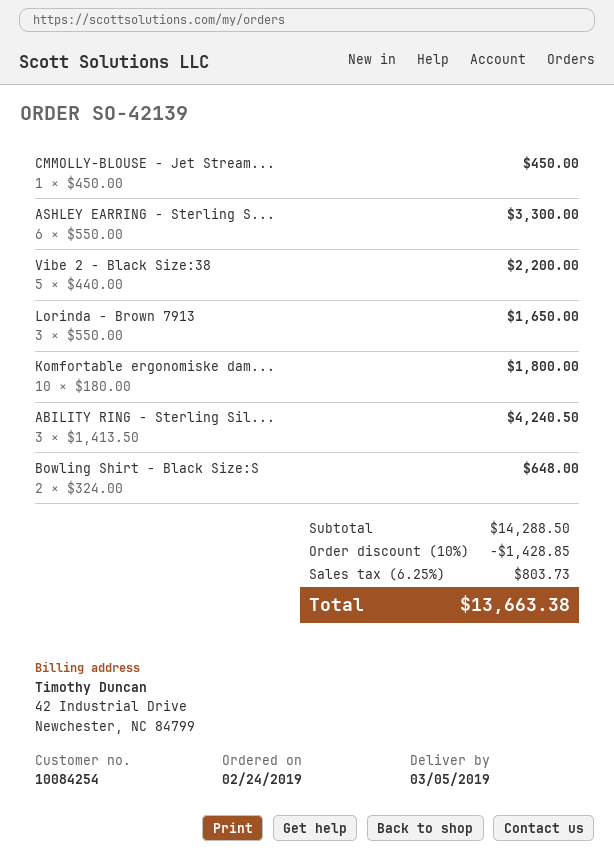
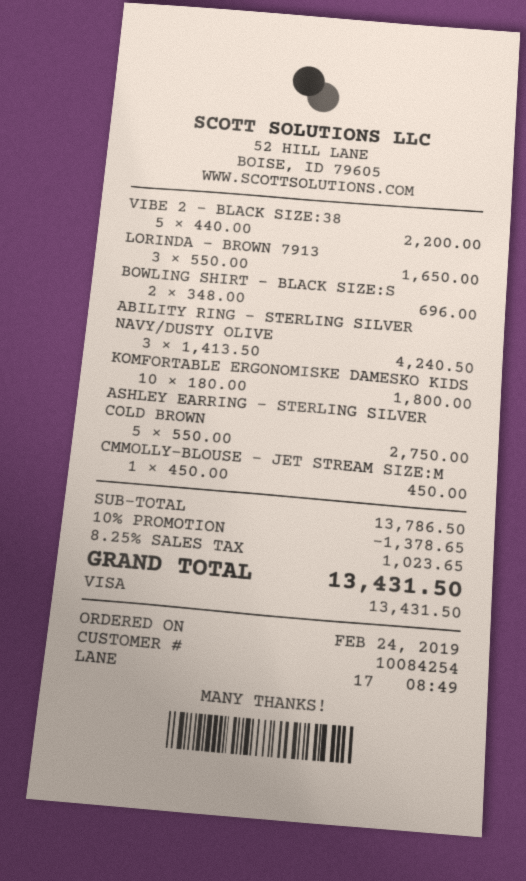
ASHLEY EARRING - Sterling S...: 6 x 550.00 = 3300.00 -> 5 x 550.00 = 2750.00
Bowling Shirt - Black Size:S: 2 x 324.00 = 648.00 -> 2 x 348.00 = 696.00
subtotal: 14288.50 -> 13786.50
discount: 10% = 1428.85 -> 10% = 1378.65
tax: 6.25% = 803.73 -> 8.25% = 1023.65
total: 13663.38 -> 13431.50

